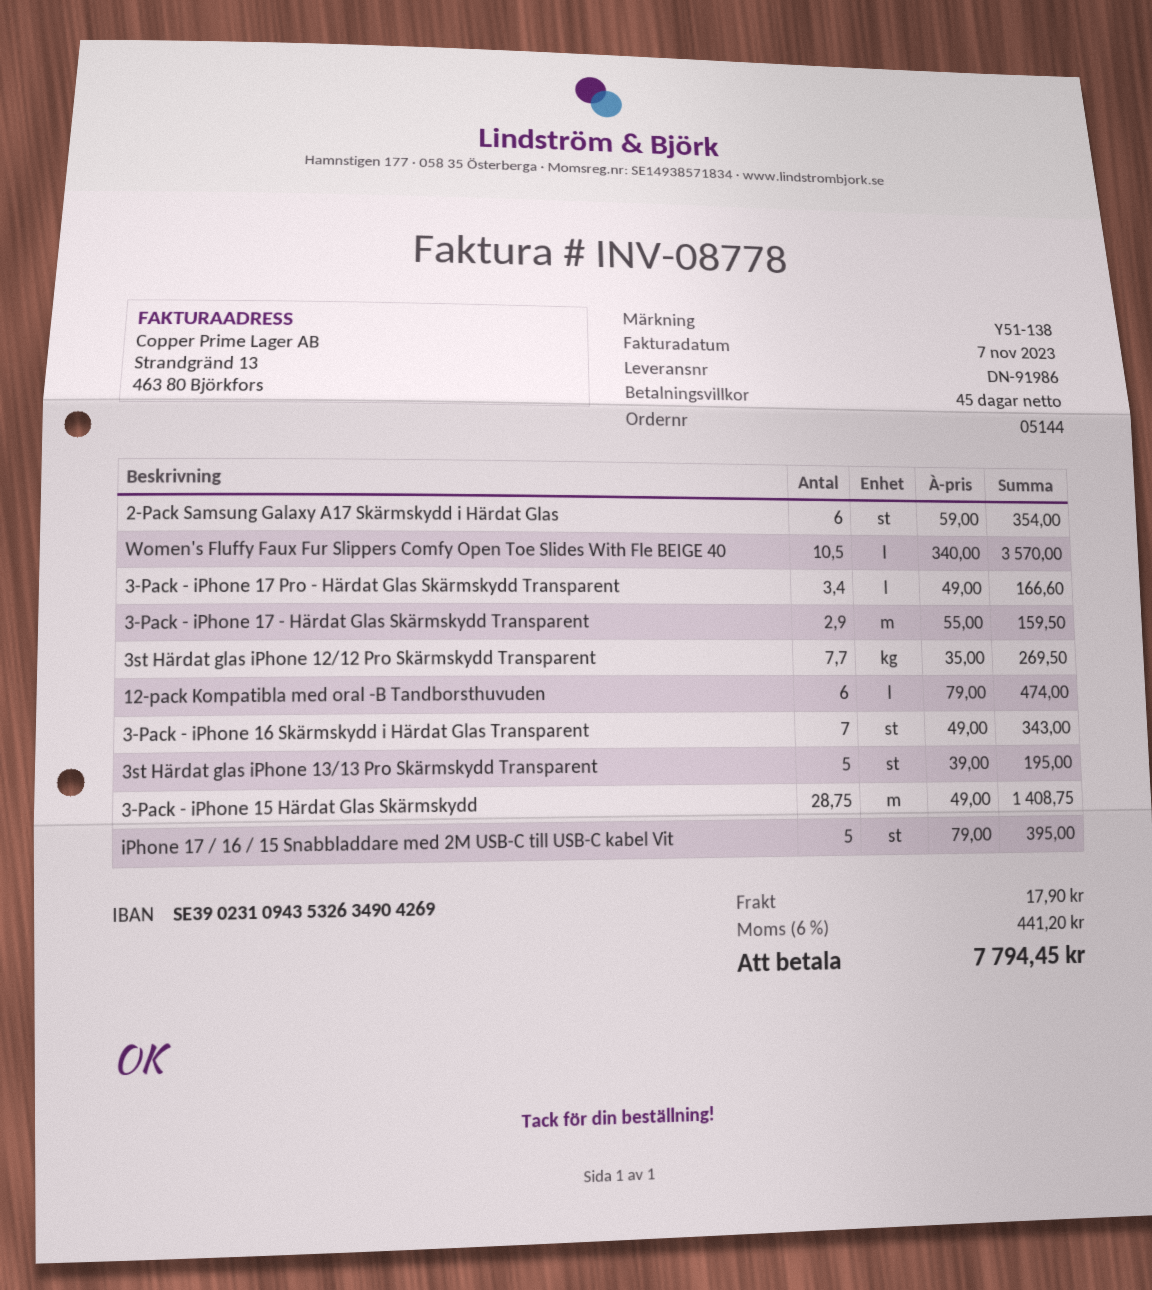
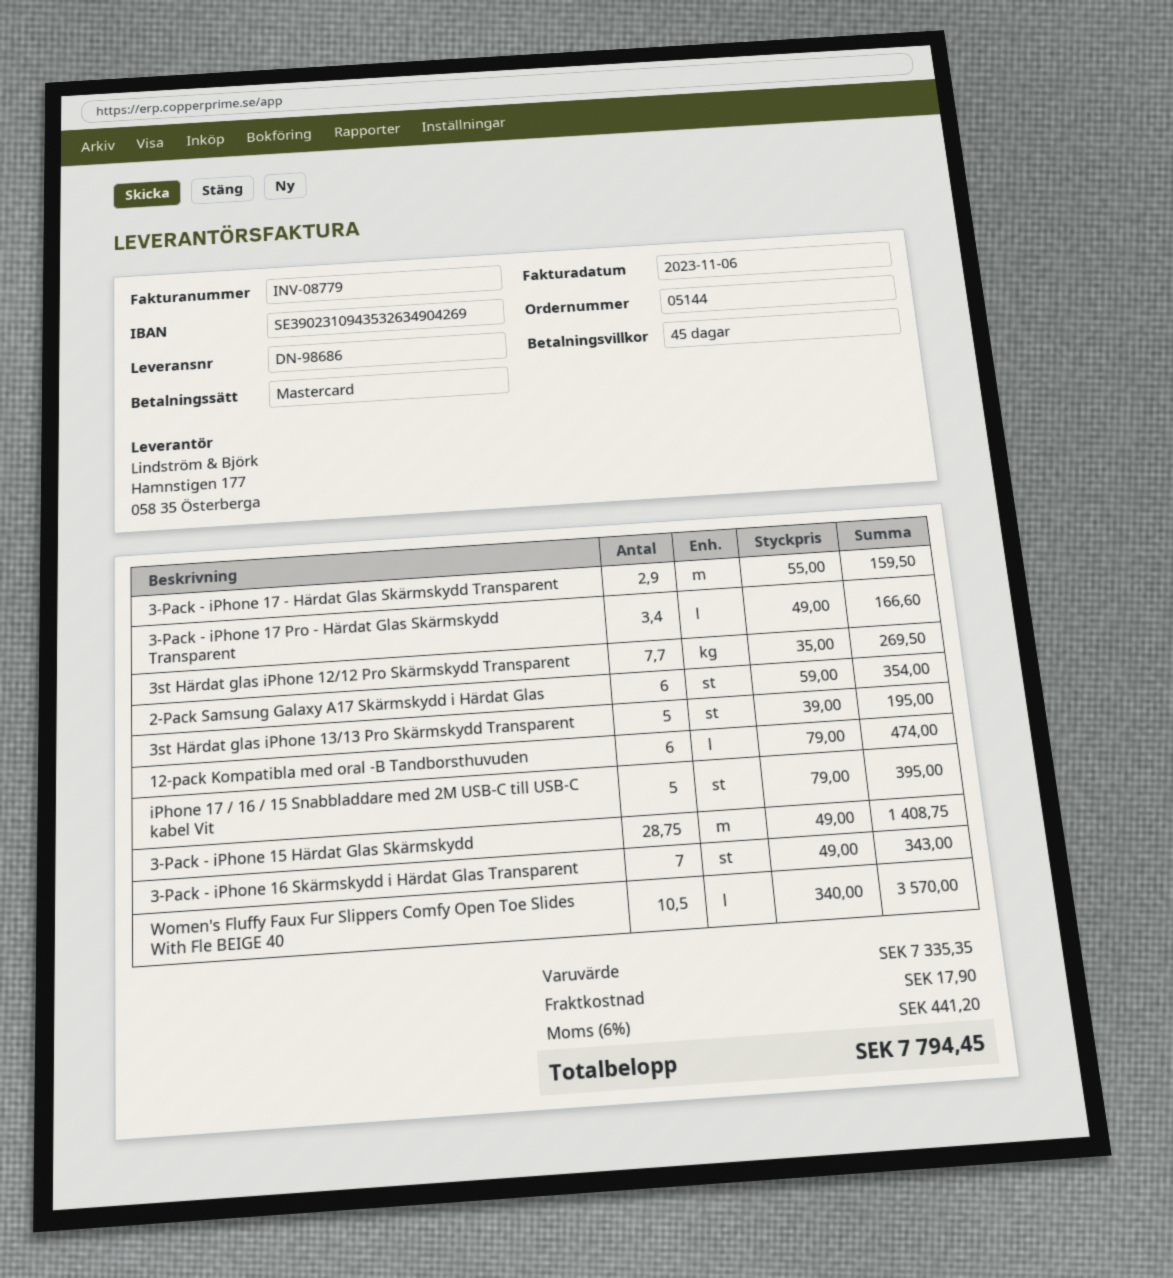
delivery note number: DN-91986 -> DN-98686
invoice number: INV-08778 -> INV-08779
invoice date: 2023-11-07 -> 2023-11-06

